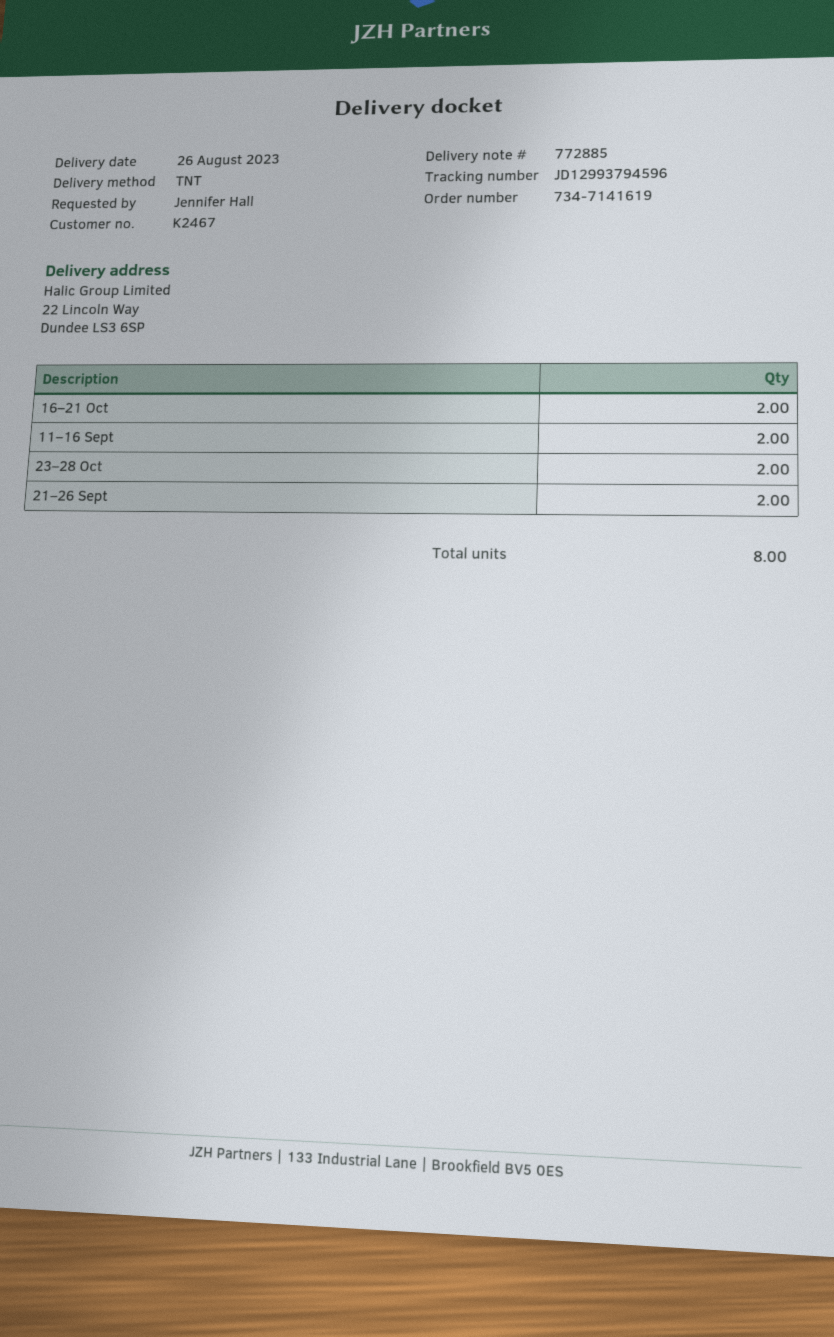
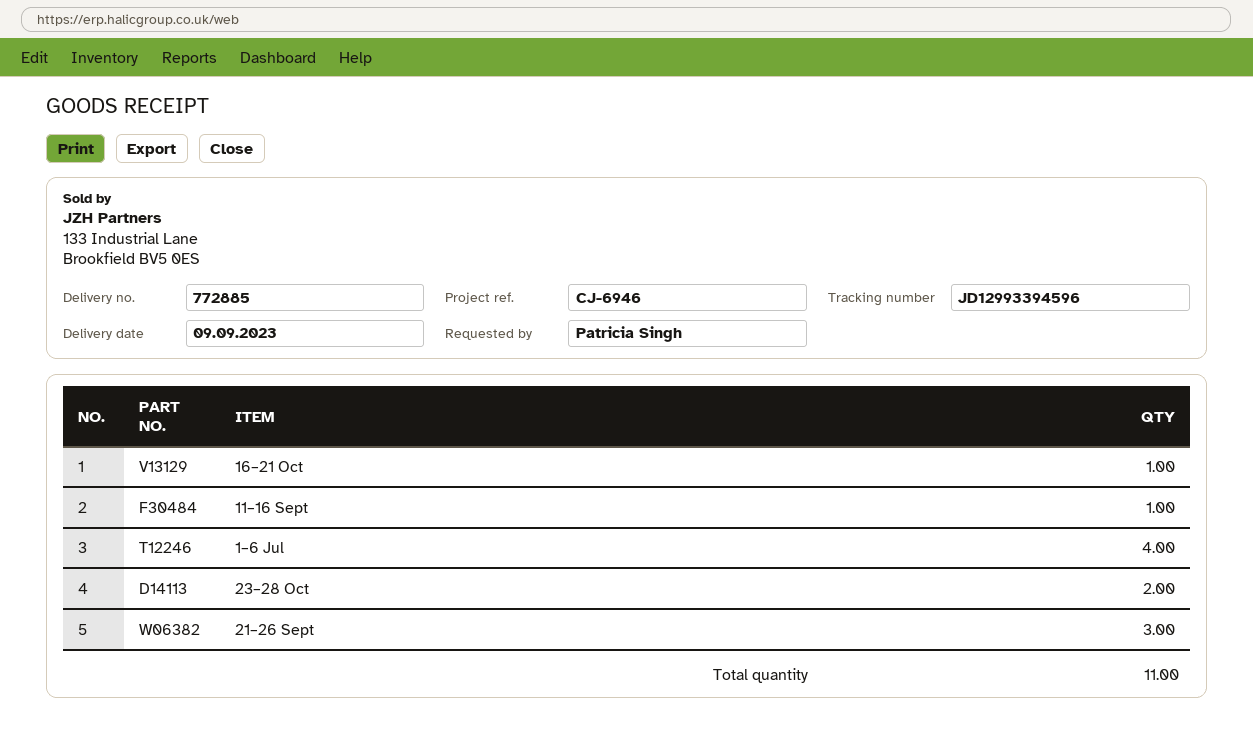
delivery date: 2023-08-26 -> 2023-09-09
ordered by: Jennifer Hall -> Patricia Singh
tracking number: JD12993794596 -> JD12993394596
16–21 Oct: 2 -> 1
11–16 Sept: 2 -> 1
21–26 Sept: 2 -> 3
1–6 Jul: none -> 4
total quantity: 8 -> 11

